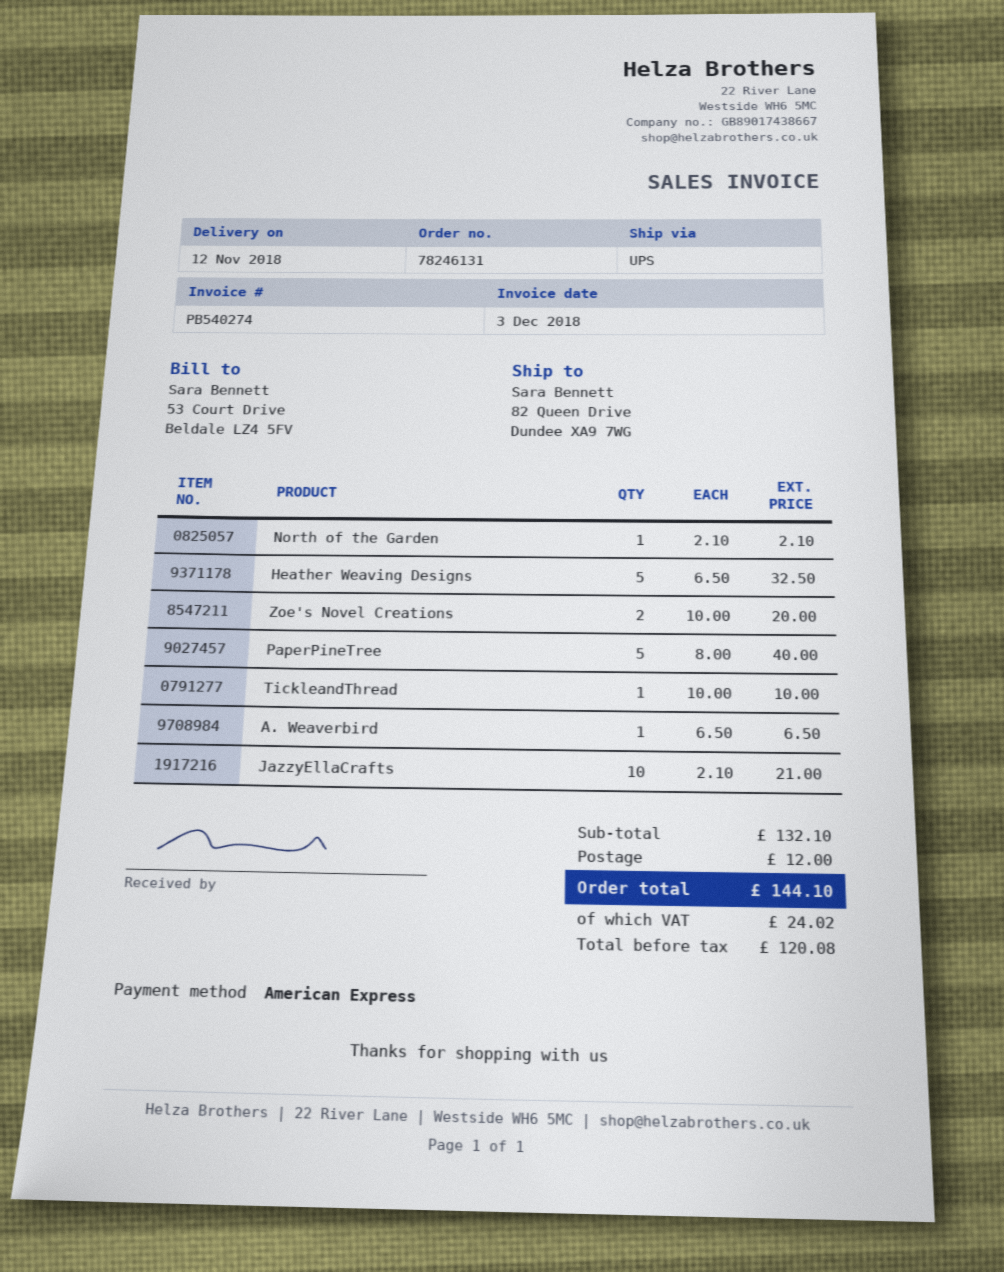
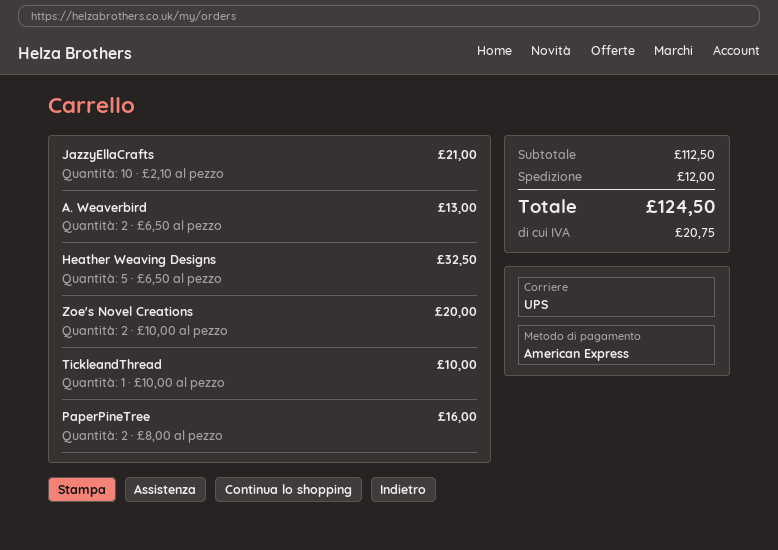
North of the Garden: 1 x 2.10 = 2.10 -> none
PaperPineTree: 5 x 8.00 = 40.00 -> 2 x 8.00 = 16.00
A. Weaverbird: 1 x 6.50 = 6.50 -> 2 x 6.50 = 13.00
subtotal: 132.10 -> 112.50
tax: 24.02 -> 20.75
total: 144.10 -> 124.50

